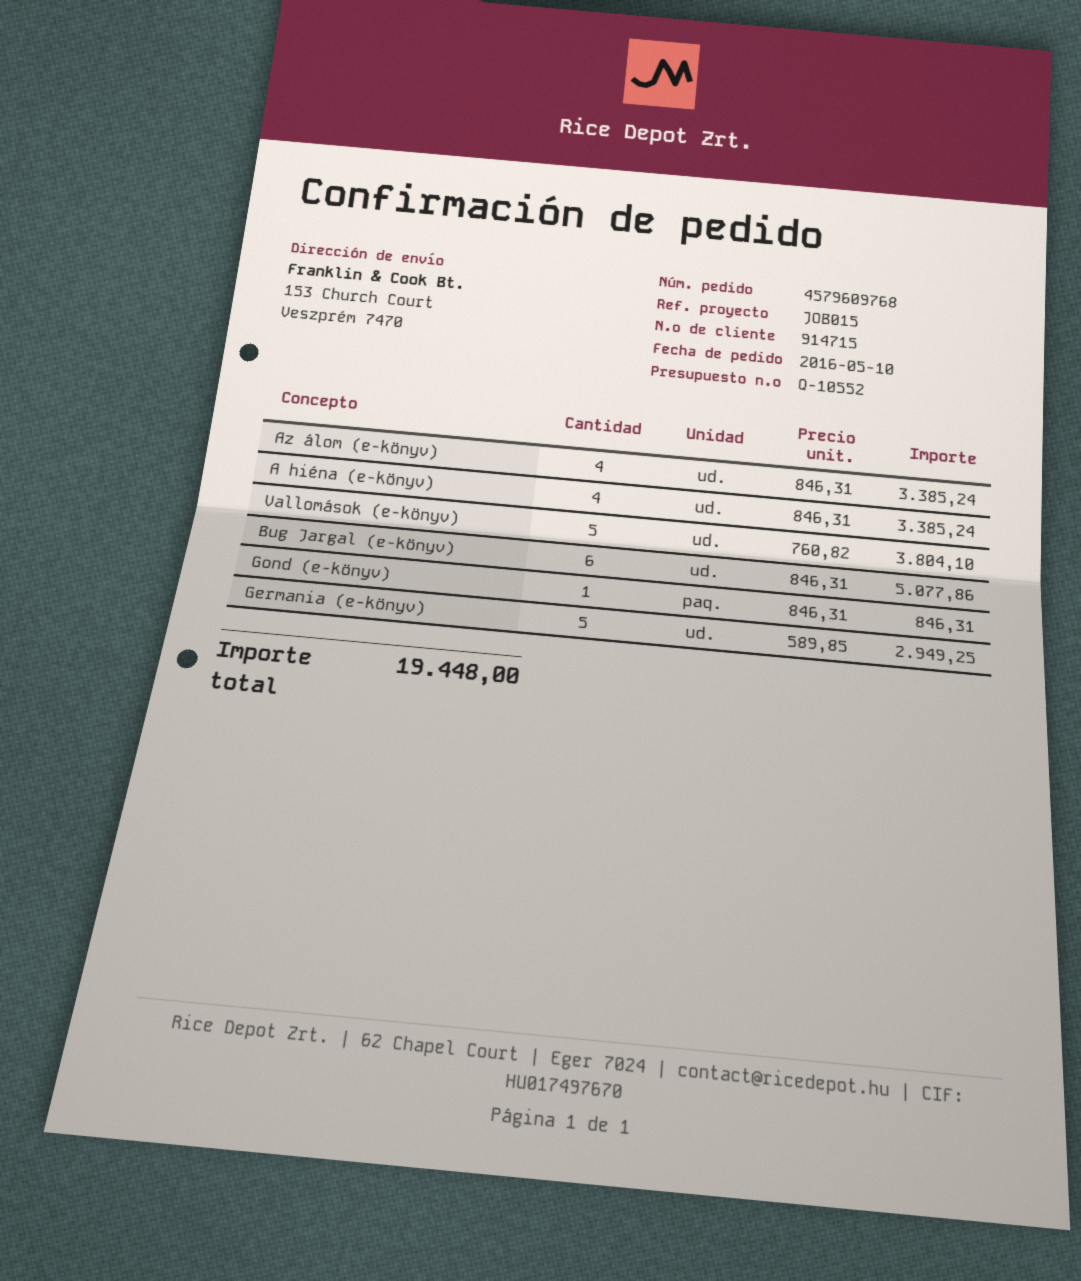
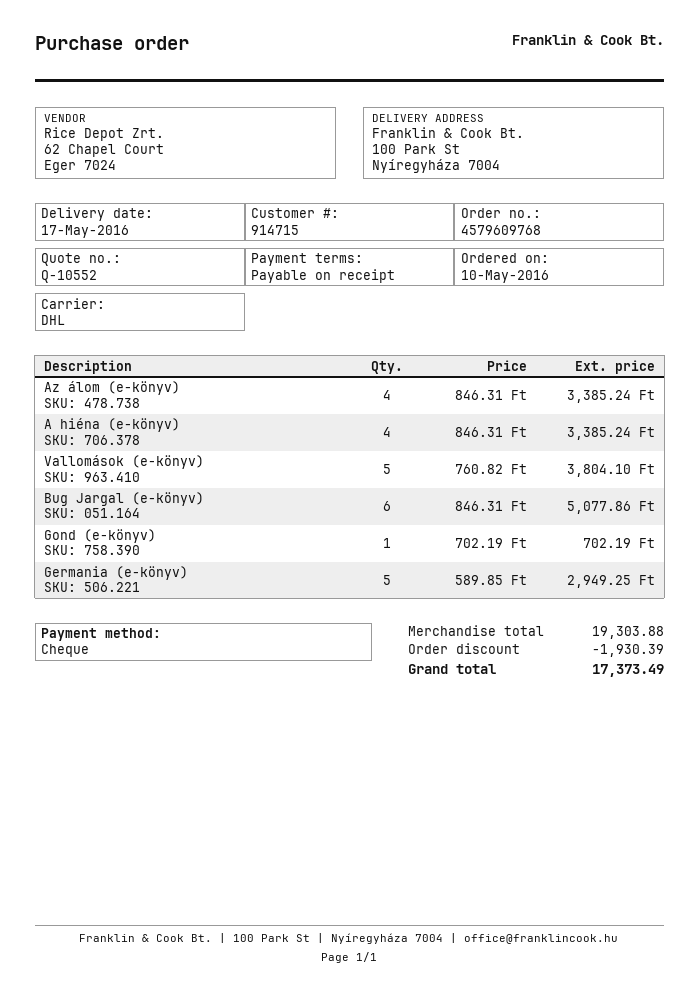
ship to: 153 Church Court, Veszprém 7470 -> 100 Park St, Nyíregyháza 7004
Gond (e-könyv): 1 x 846.31 = 846.31 -> 1 x 702.19 = 702.19
discount: none -> 1930.39
total: 19448.00 -> 17373.49

